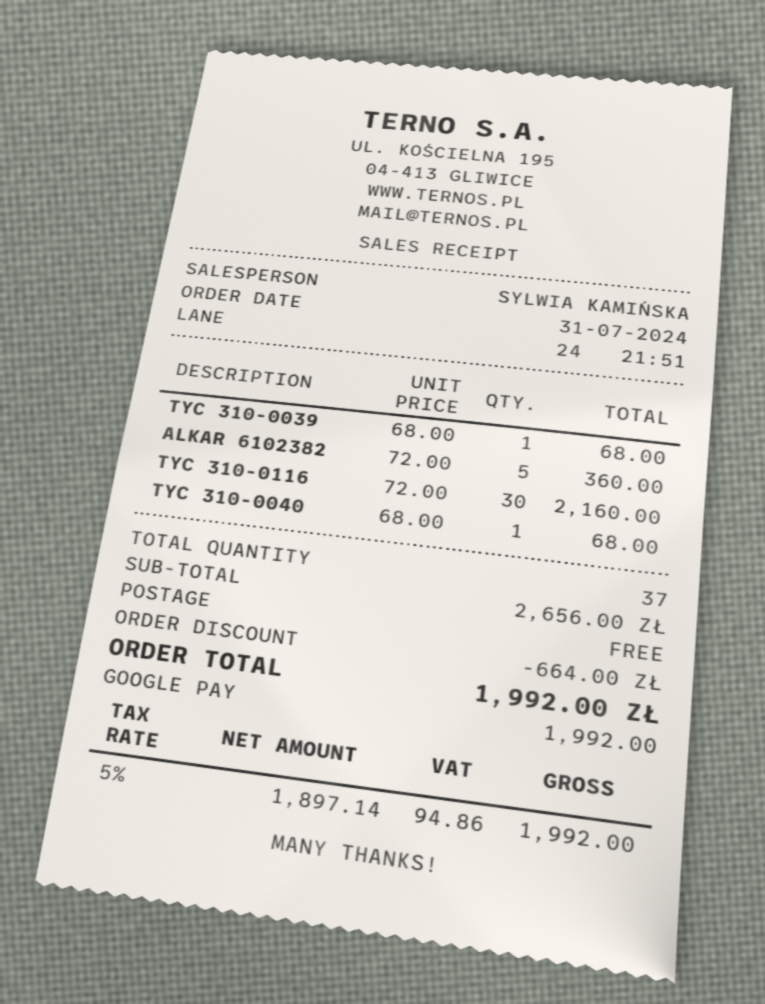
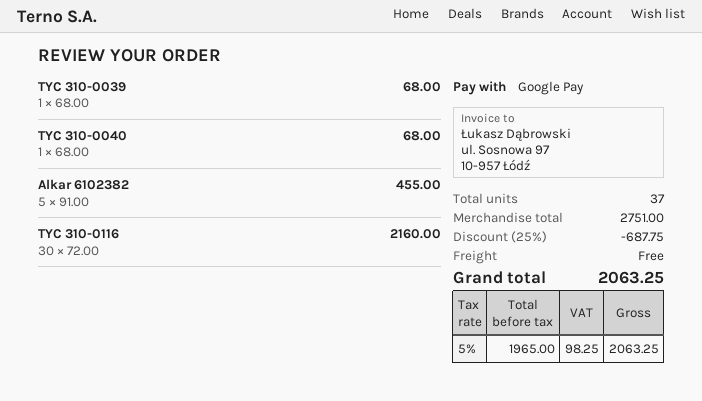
ALKAR 6102382: 5 x 72.00 = 360.00 -> 5 x 91.00 = 455.00
subtotal: 2656.00 -> 2751.00
discount: 664.00 -> 687.75
net: 1897.14 -> 1965.00
tax: 5% = 94.86 -> 5% = 98.25
total: 1992.00 -> 2063.25

